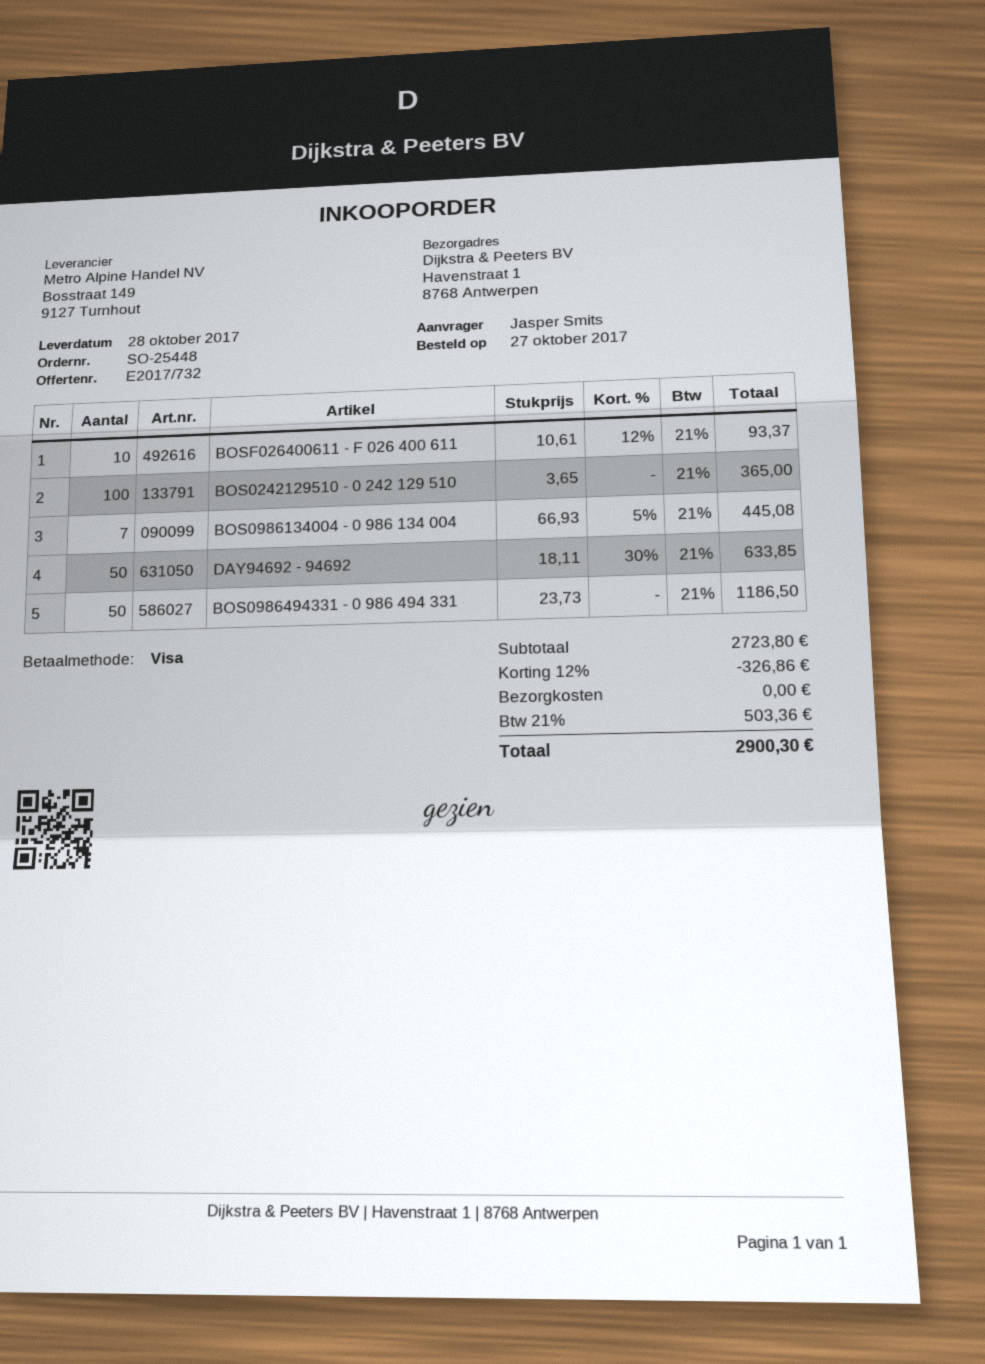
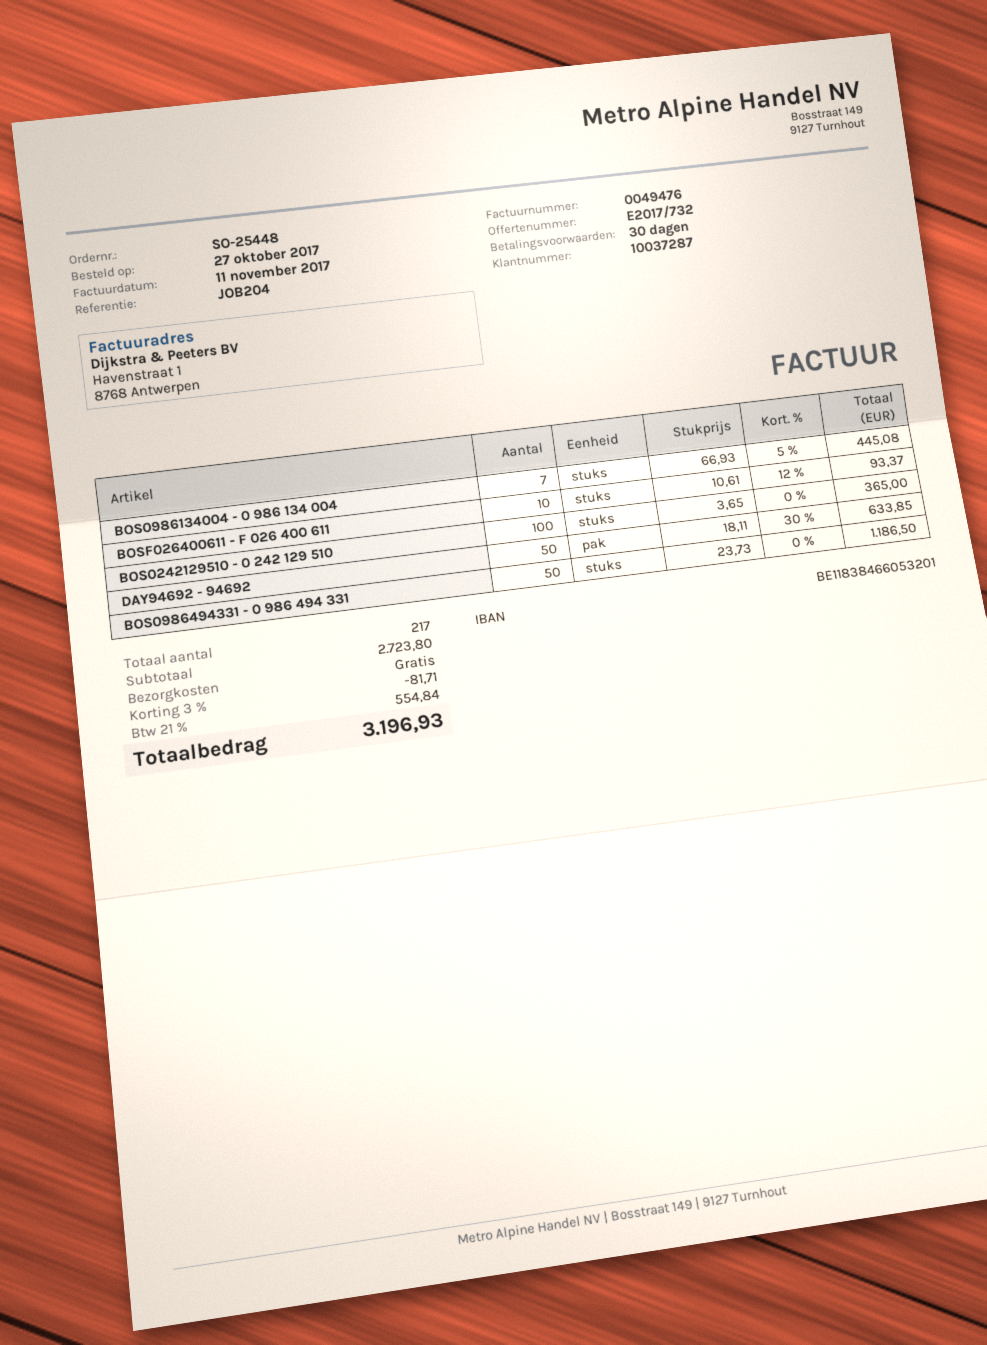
discount: 12% = 326.86 -> 3% = 81.71
tax: 21% = 503.36 -> 21% = 554.84
total: 2900.30 -> 3196.93

